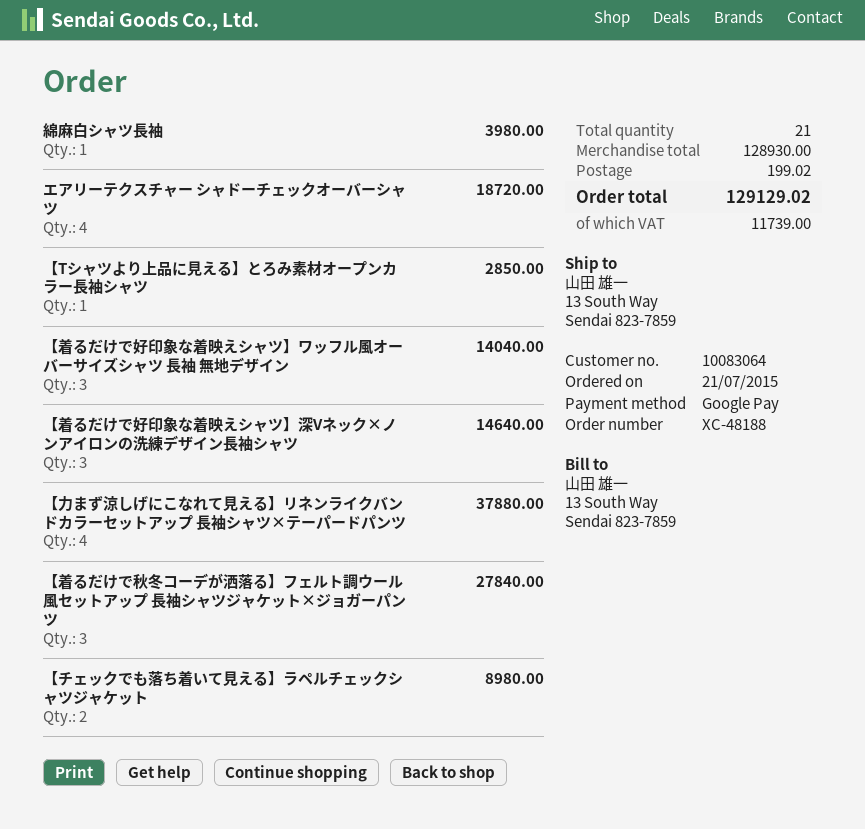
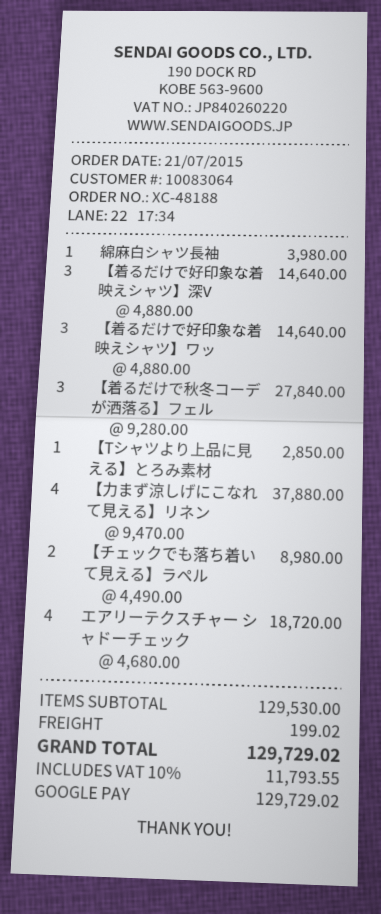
【着るだけで好印象な着映えシャツ】ワッフル風オーバーサイズシャツ 長袖 無地デザイン: 3 for 14040.00 -> 3 for 14640.00
subtotal: 128930.00 -> 129530.00
tax: 11739.00 -> 11793.55
total: 129129.02 -> 129729.02

